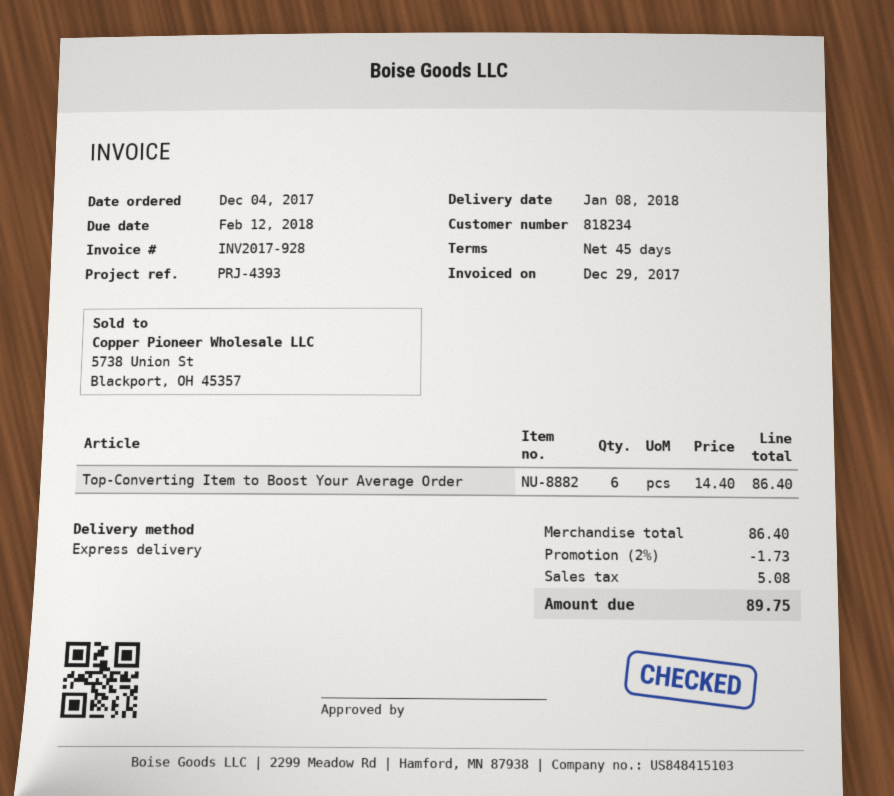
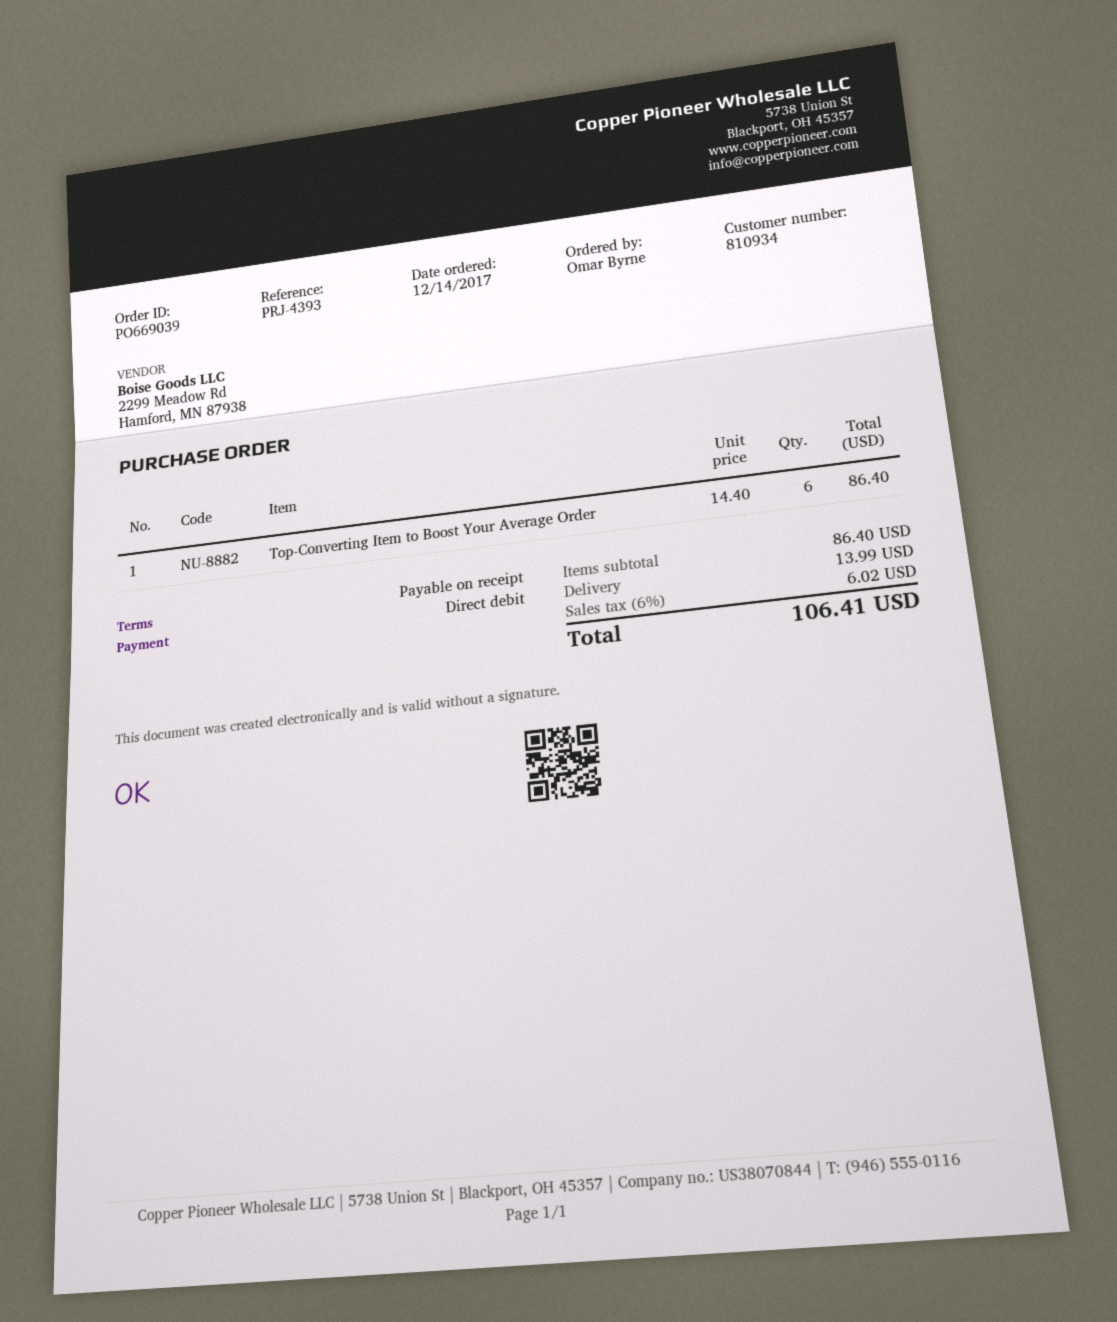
order date: 2017-12-04 -> 2017-12-14
payment terms: 45 days -> on receipt
customer number: 818234 -> 810934
discount: 2% = 1.73 -> none
shipping: none -> 13.99
tax: 5.08 -> 6.02
total: 89.75 -> 106.41

